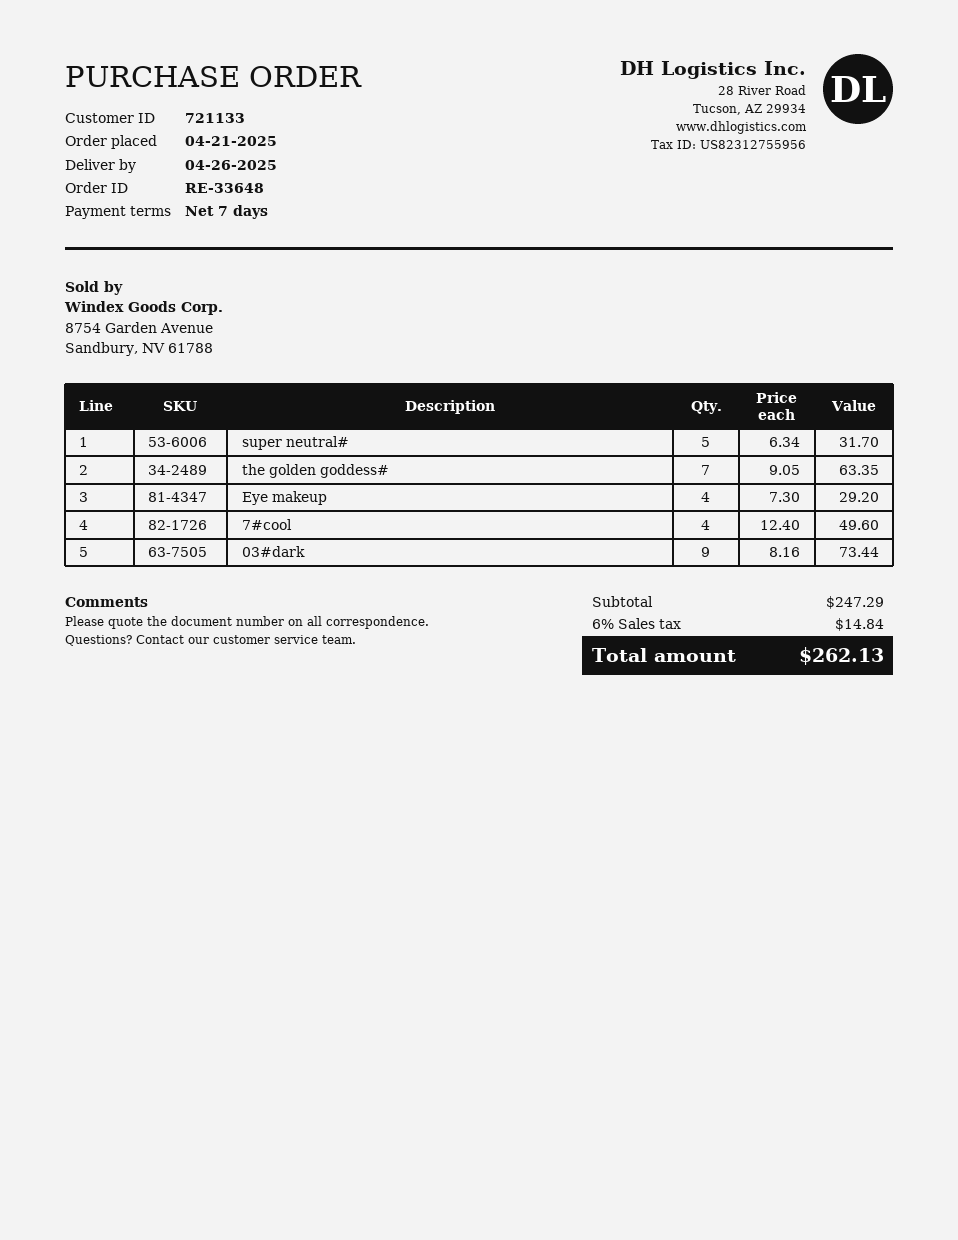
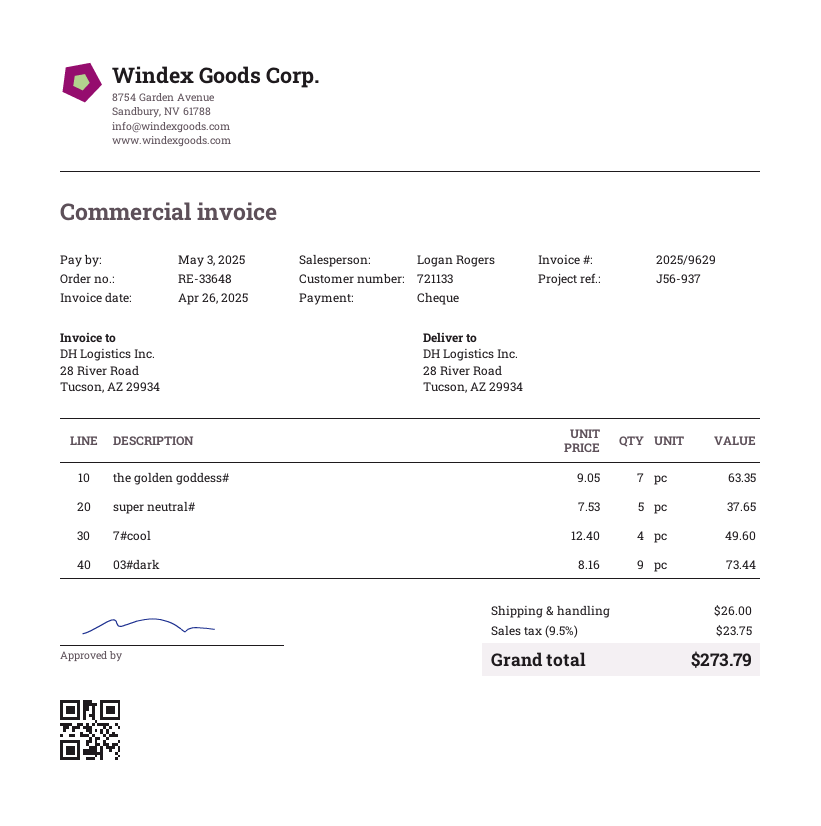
super neutral#: 5 x 6.34 = 31.70 -> 5 x 7.53 = 37.65
Eye makeup: 4 x 7.30 = 29.20 -> none
shipping: none -> 26.00
tax: 6% = 14.84 -> 9.5% = 23.75
total: 262.13 -> 273.79

